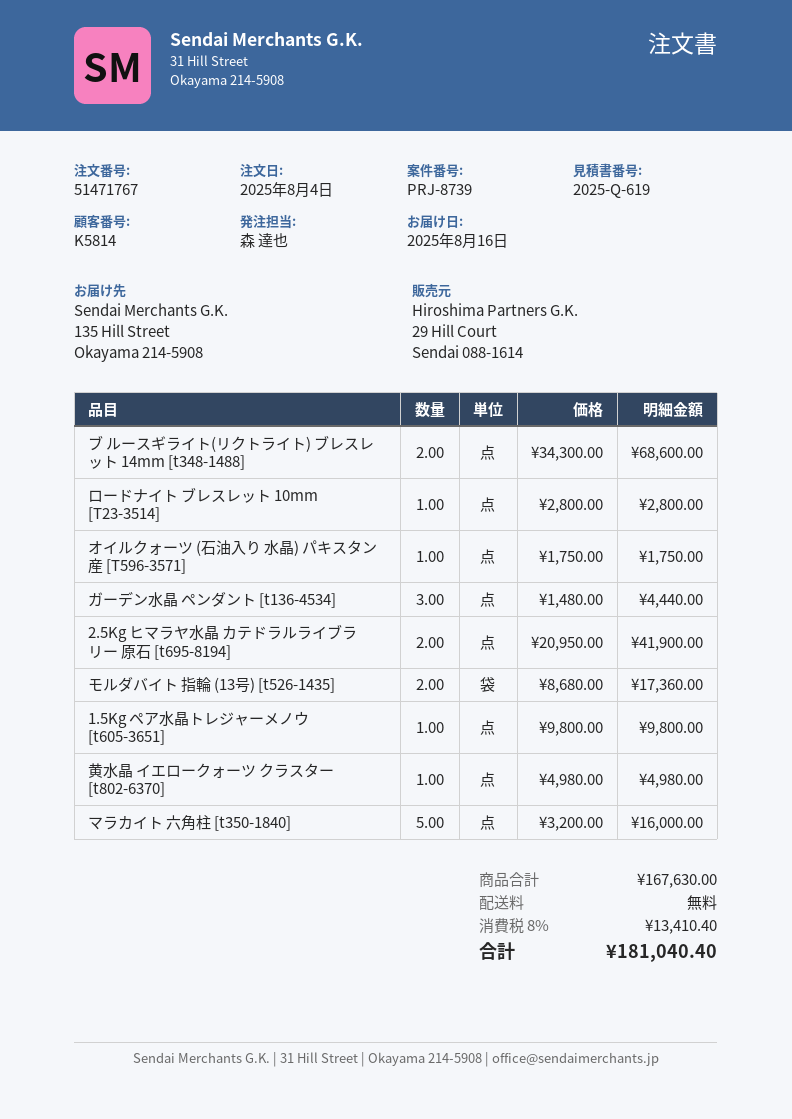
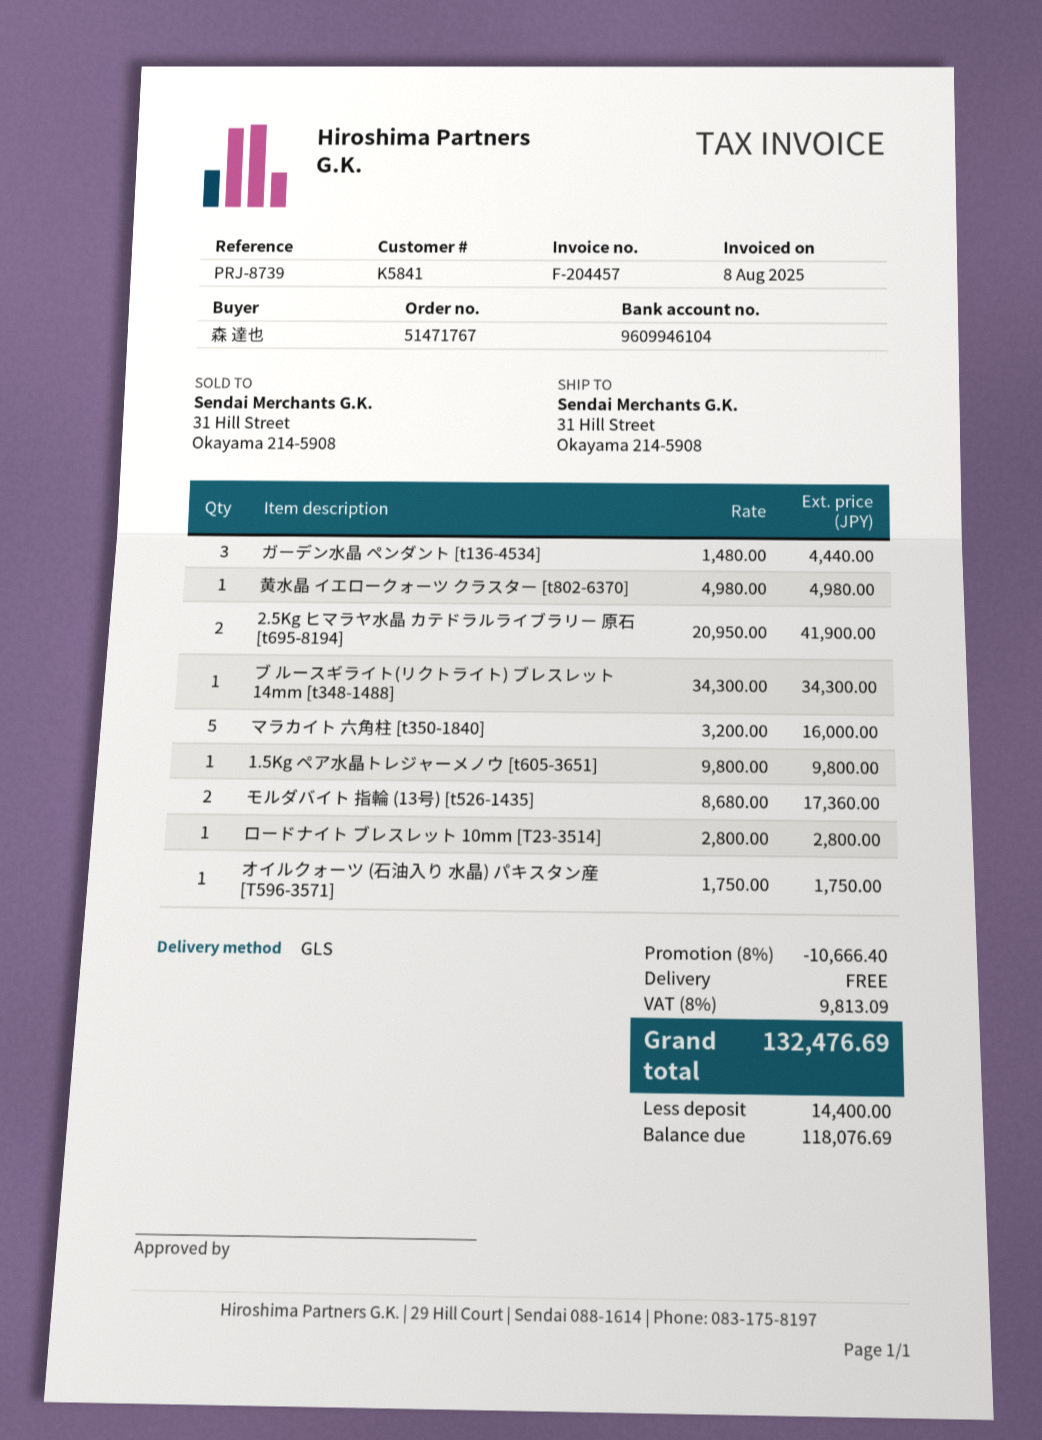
customer number: K5814 -> K5841
ship to: 135 Hill Street, Okayama 214-5908 -> 31 Hill Street, Okayama 214-5908
ブ ルースギライト(リクトライト) ブレスレット 14mm [t348-1488]: 2 x 34300.00 = 68600.00 -> 1 x 34300.00 = 34300.00
discount: none -> 8% = 10666.40
tax: 8% = 13410.40 -> 8% = 9813.09
total: 181040.40 -> 132476.69

